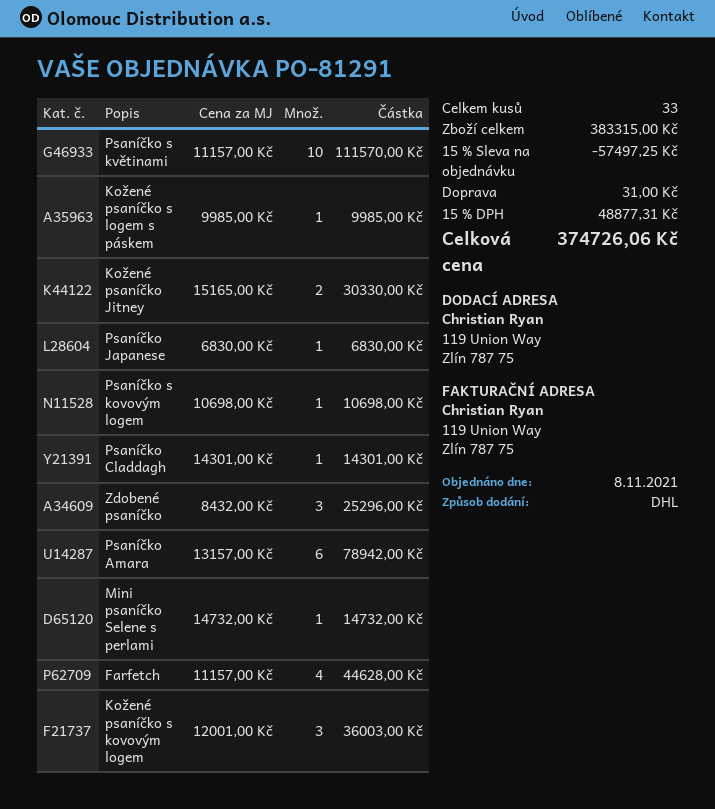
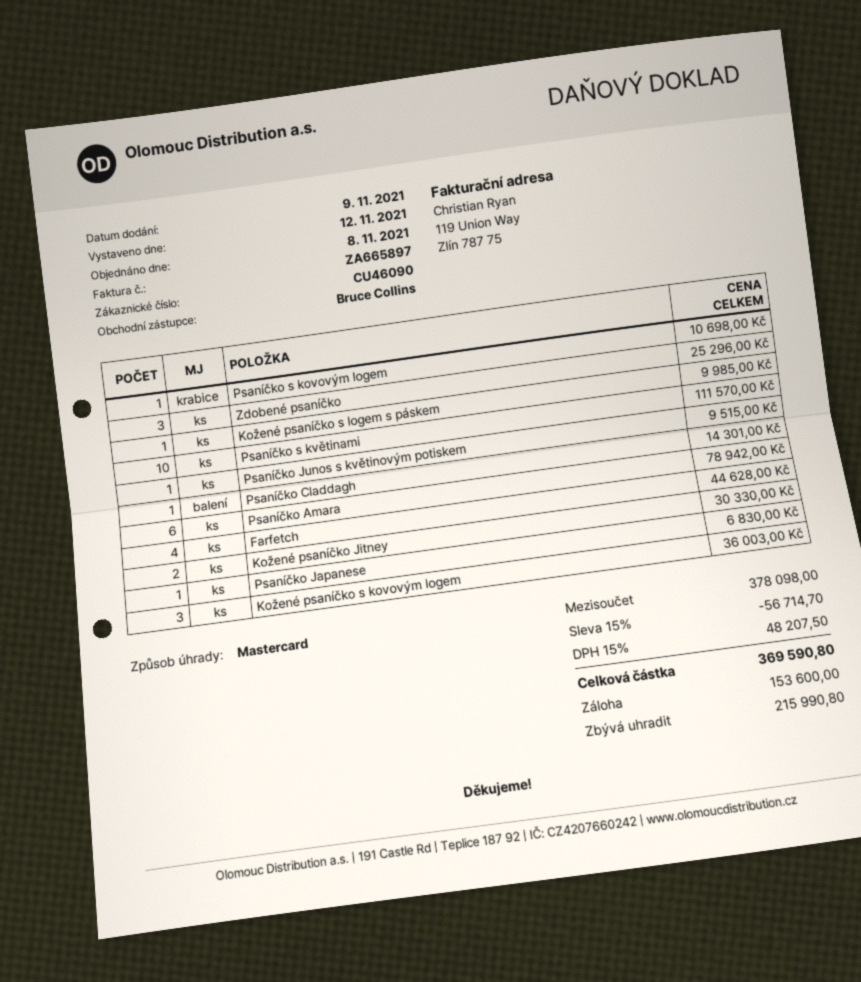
Mini psaníčko Selene s perlami: 1 for 14732.00 -> none
Psaníčko Junos s květinovým potiskem: none -> 1 for 9515.00
subtotal: 383315.00 -> 378098.00
discount: 15% = 57497.25 -> 15% = 56714.70
shipping: 31.00 -> none
tax: 15% = 48877.31 -> 15% = 48207.50
total: 374726.06 -> 369590.80

